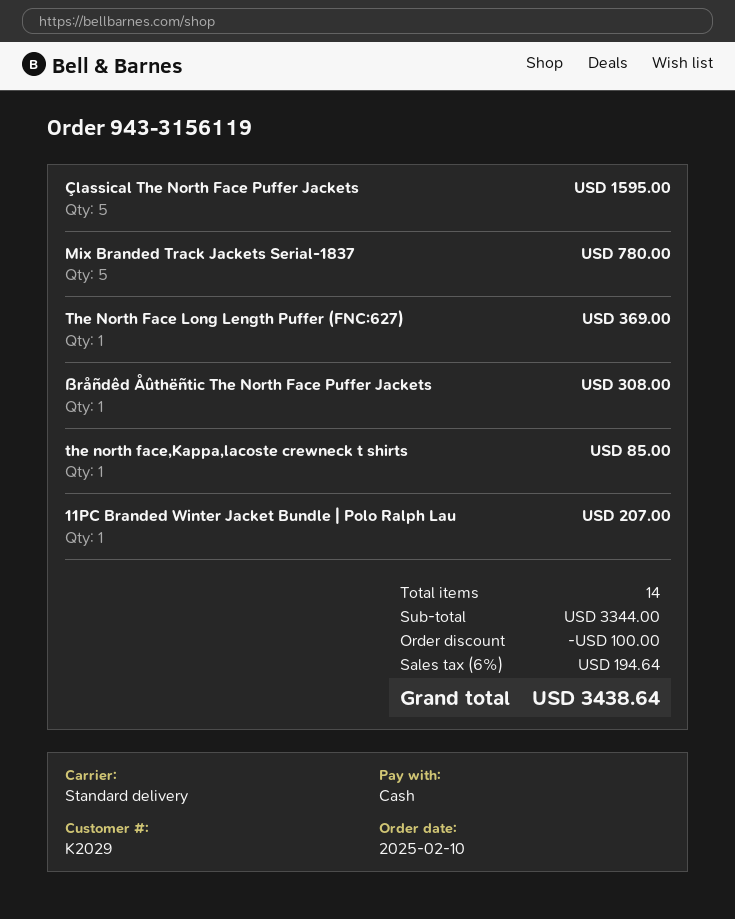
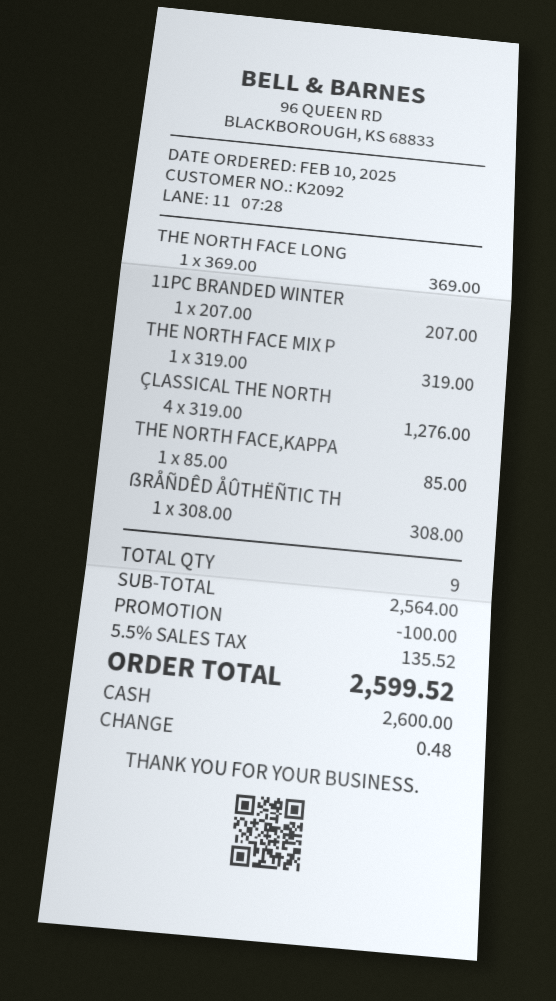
customer number: K2029 -> K2092
Çlassical The North Face Puffer Jackets: 5 for 1595.00 -> 4 for 1276.00
Mix Branded Track Jackets Serial-1837: 5 for 780.00 -> none
THE NORTH FACE MIX P: none -> 1 for 319.00
total quantity: 14 -> 9
subtotal: 3344.00 -> 2564.00
tax: 6% = 194.64 -> 5.5% = 135.52
total: 3438.64 -> 2599.52

